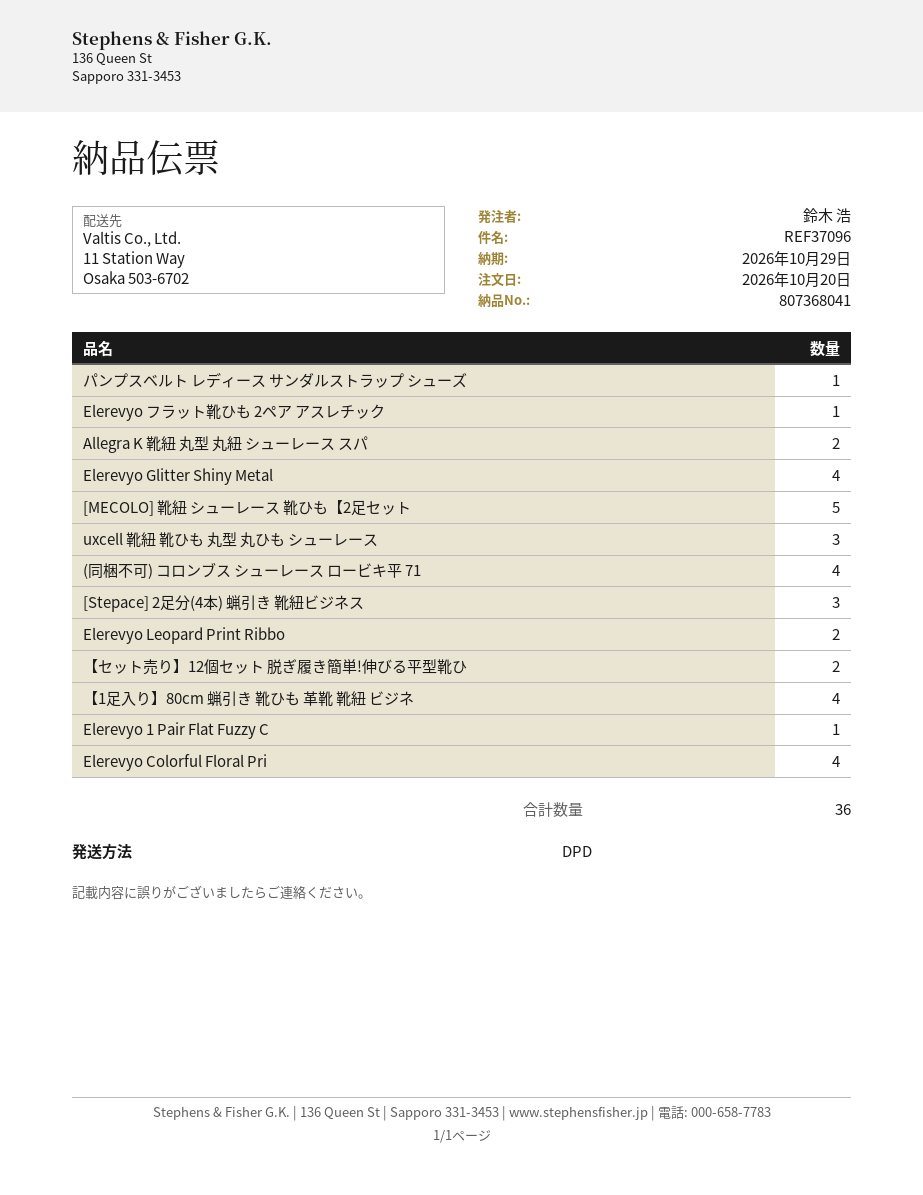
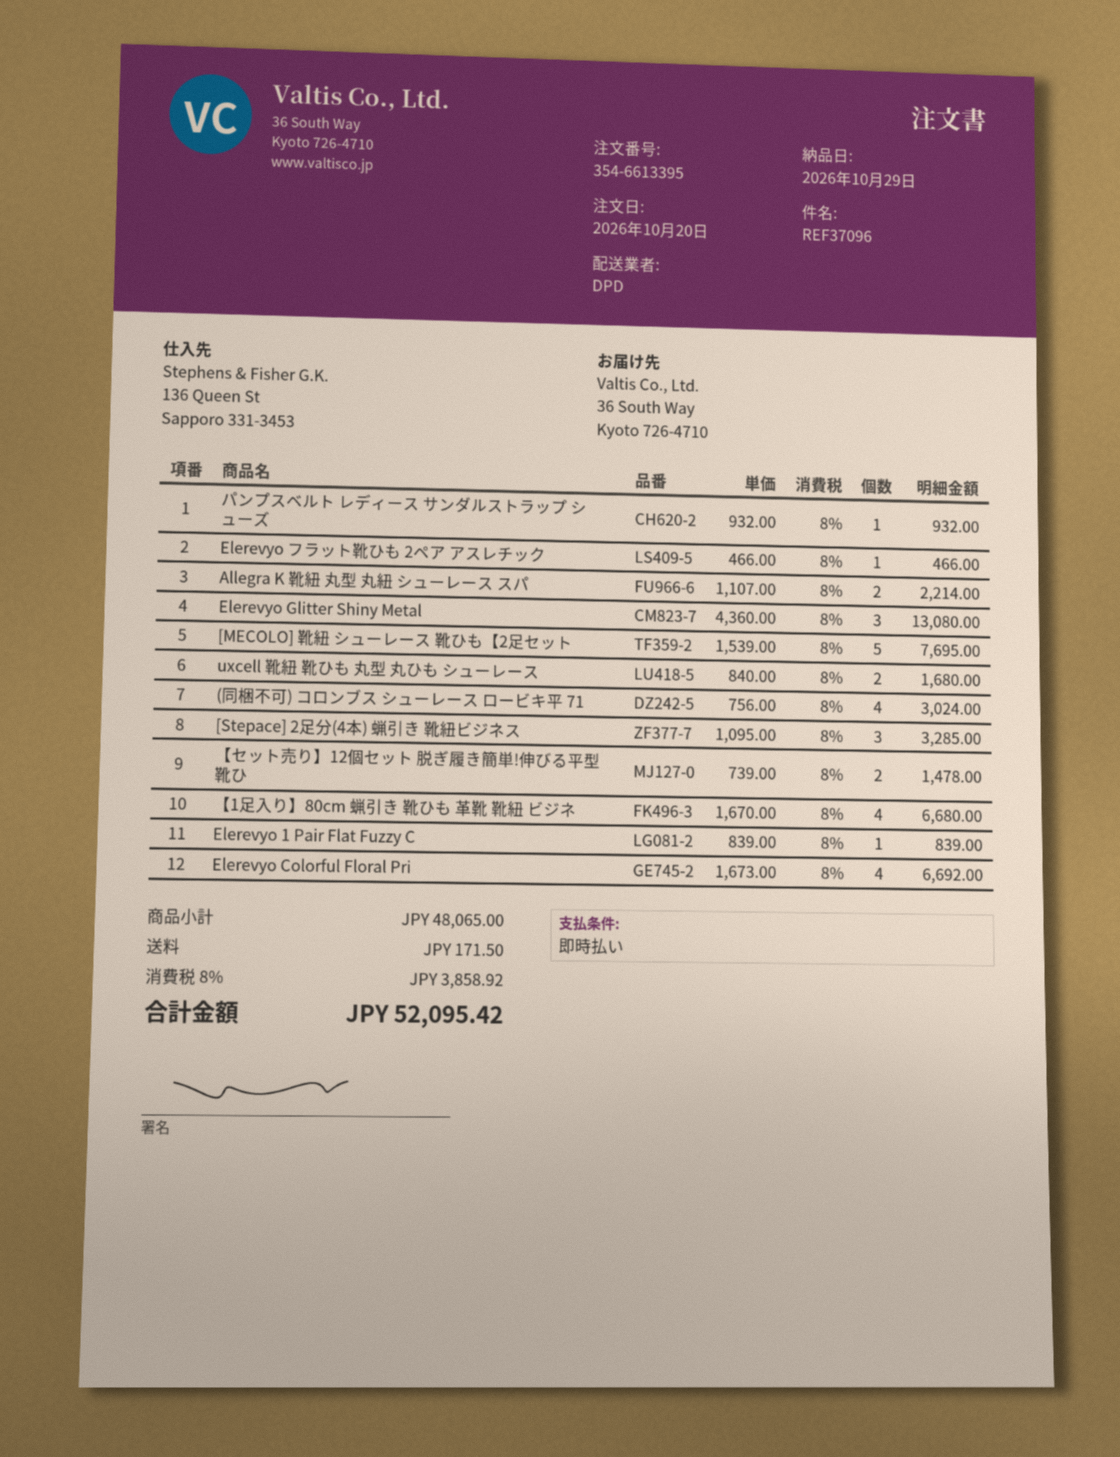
ship to: 11 Station Way, Osaka 503-6702 -> 36 South Way, Kyoto 726-4710
Elerevyo Glitter Shiny Metal: 4 -> 3
uxcell 靴紐 靴ひも 丸型 丸ひも シューレース: 3 -> 2
Elerevyo Leopard Print Ribbo: 2 -> none

